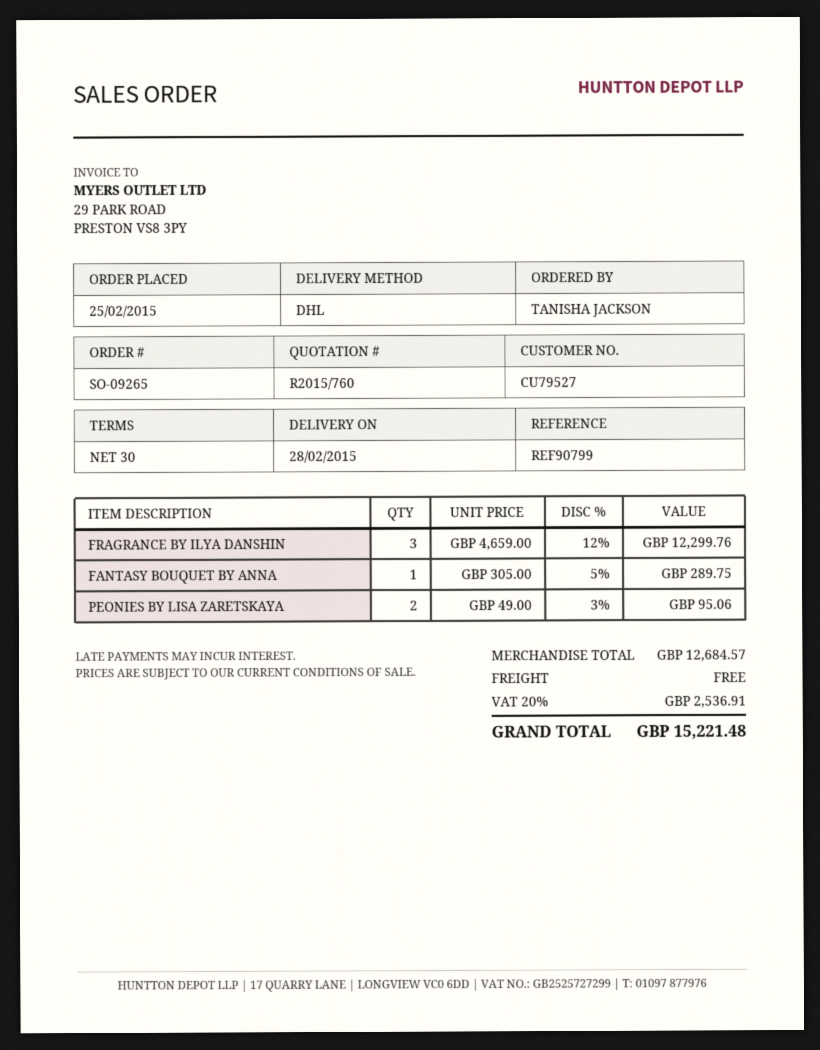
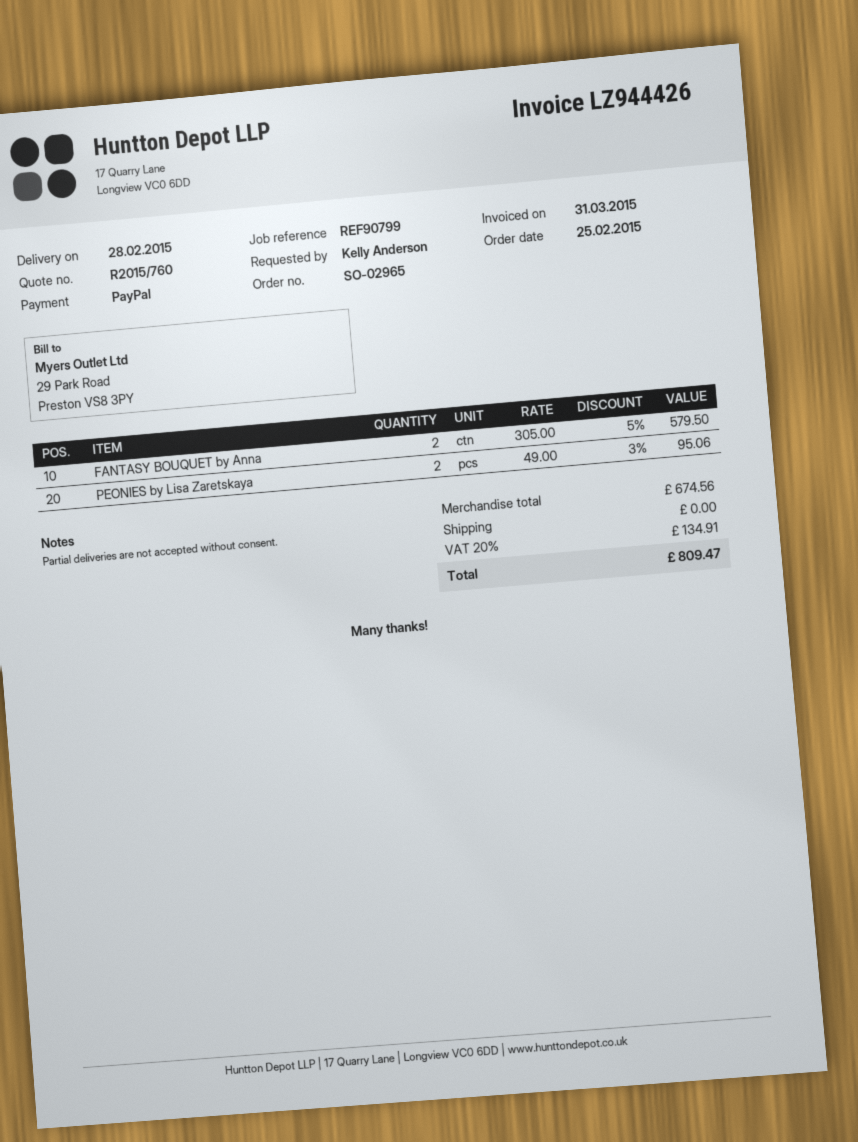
order number: SO-09265 -> SO-02965
ordered by: TANISHA JACKSON -> Kelly Anderson
FRAGRANCE BY ILYA DANSHIN: 3 x 4659.00 - 12% = 12299.76 -> none
FANTASY BOUQUET BY ANNA: 1 x 305.00 - 5% = 289.75 -> 2 x 305.00 - 5% = 579.50
subtotal: 12684.57 -> 674.56
tax: 20% = 2536.91 -> 20% = 134.91
total: 15221.48 -> 809.47

